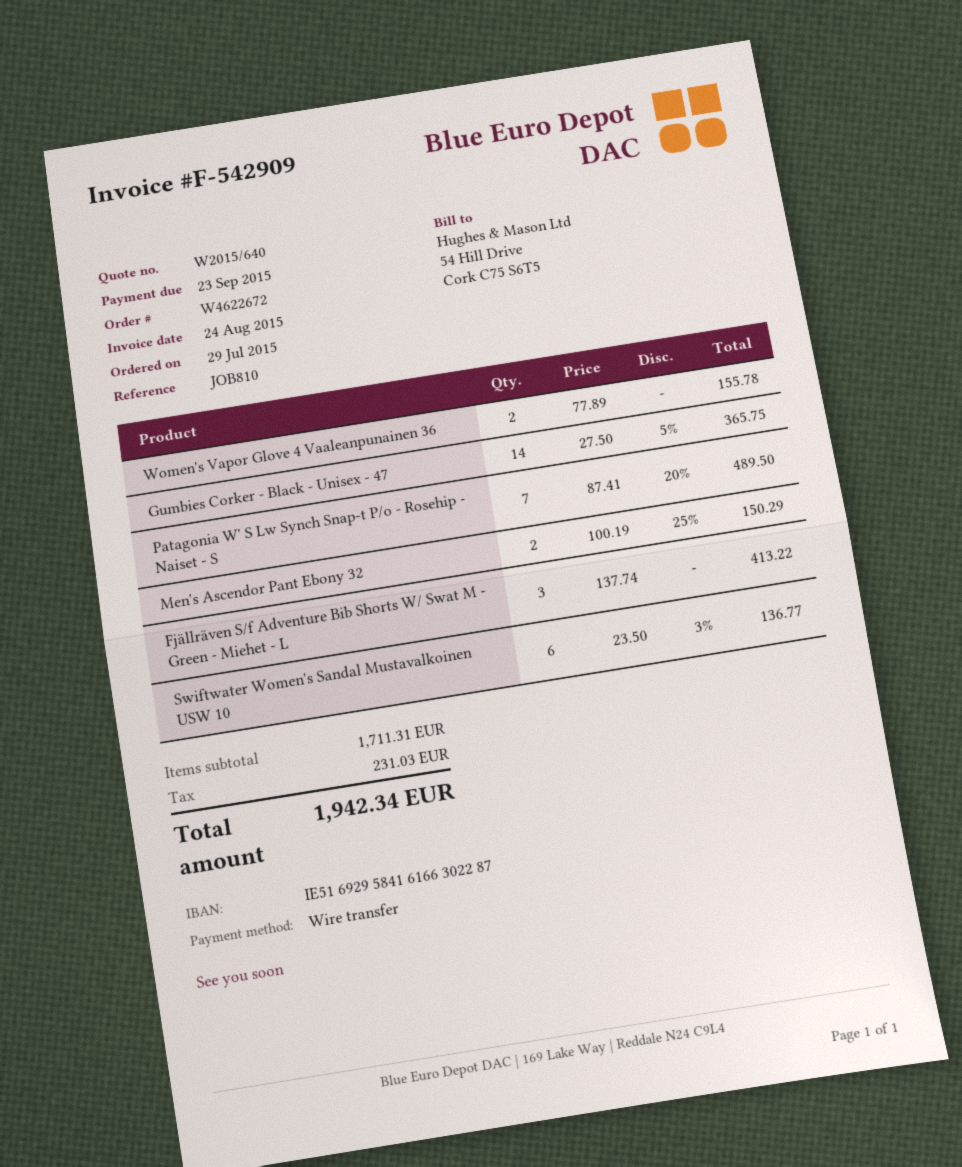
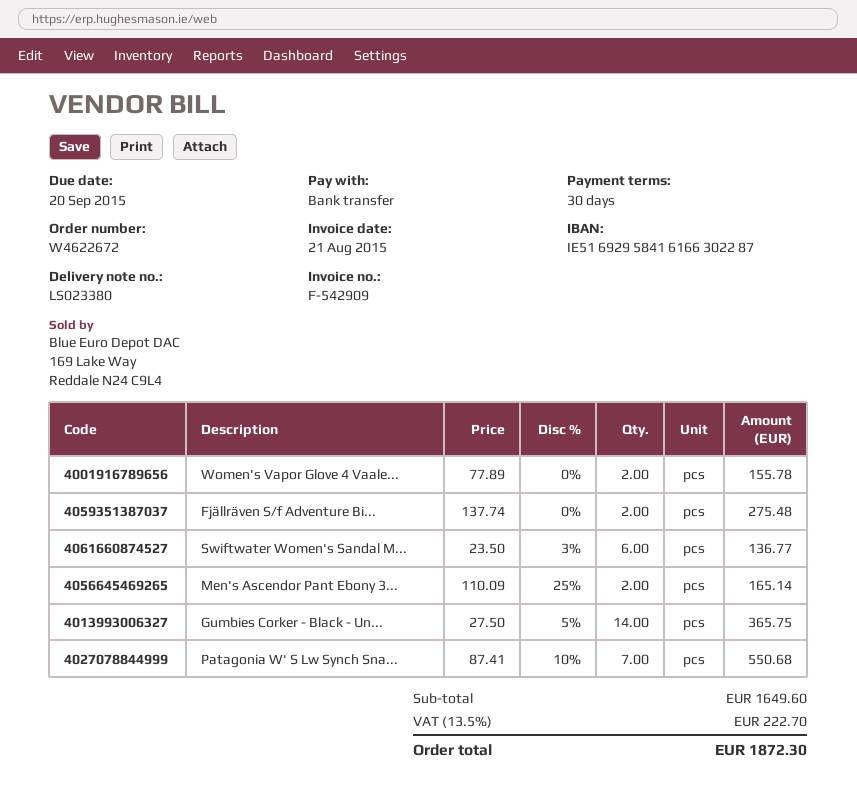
invoice date: 2015-08-24 -> 2015-08-21
due date: 2015-09-23 -> 2015-09-20
Patagonia W' S Lw Synch Snap-t P/o - Rosehip - Naiset - S: 7 x 87.41 - 20% = 489.50 -> 7 x 87.41 - 10% = 550.68
Men's Ascendor Pant Ebony 32: 2 x 100.19 - 25% = 150.29 -> 2 x 110.09 - 25% = 165.14
Fjällräven S/f Adventure Bib Shorts W/ Swat M - Green - Miehet - L: 3 x 137.74 = 413.22 -> 2 x 137.74 = 275.48
subtotal: 1711.31 -> 1649.60
tax: 231.03 -> 222.70
total: 1942.34 -> 1872.30

